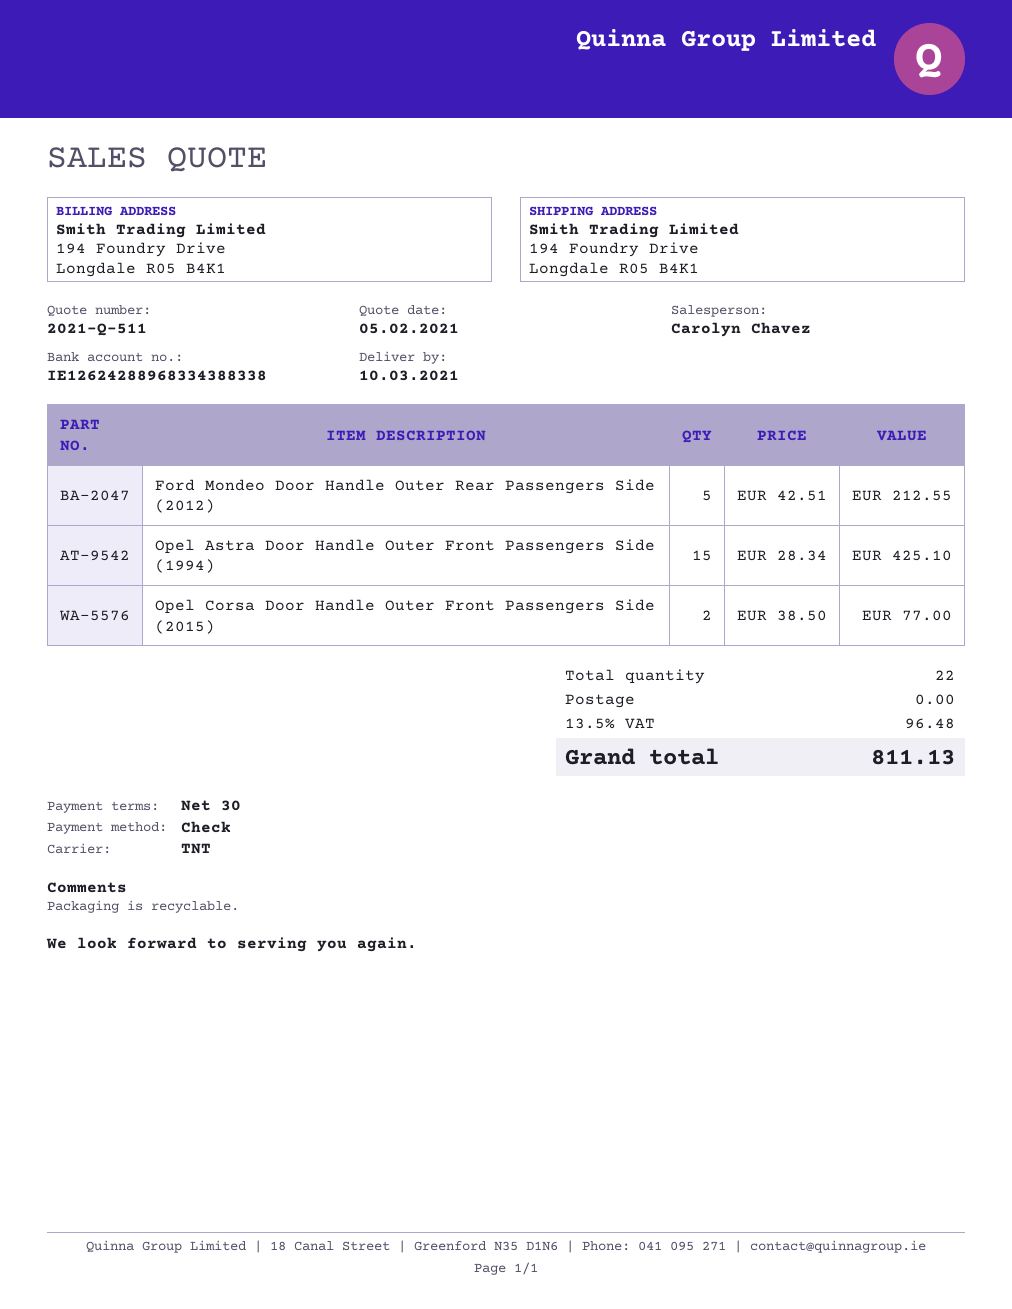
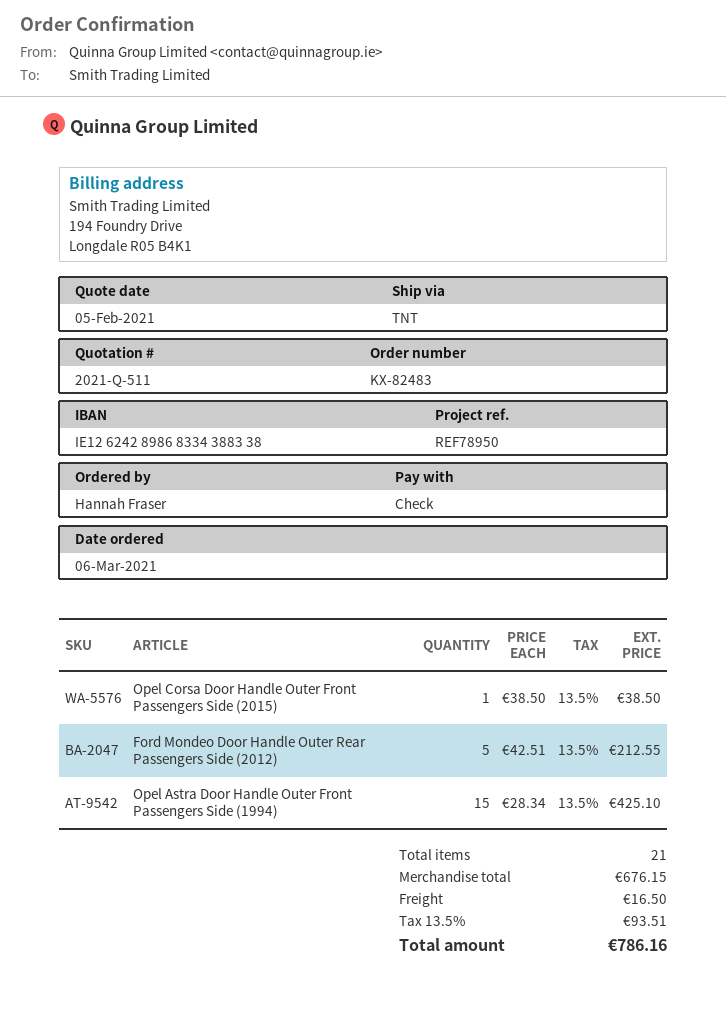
bank account: IE12624288968334388338 -> IE12624289868334388338
Opel Corsa Door Handle Outer Front Passengers Side (2015): 2 x 38.50 = 77.00 -> 1 x 38.50 = 38.50
total quantity: 22 -> 21
shipping: 0.00 -> 16.50
tax: 13.5% = 96.48 -> 13.5% = 93.51
total: 811.13 -> 786.16

